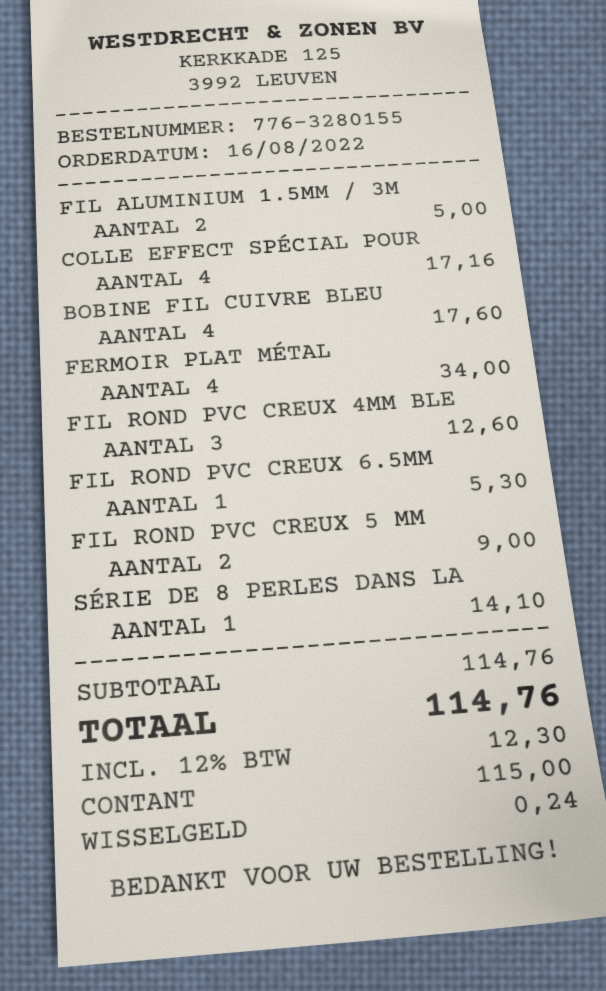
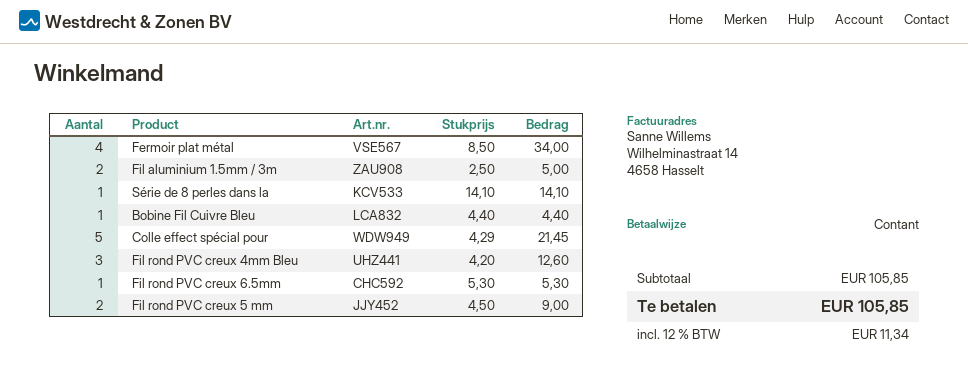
COLLE EFFECT SPÉCIAL POUR: 4 for 17.16 -> 5 for 21.45
BOBINE FIL CUIVRE BLEU: 4 for 17.60 -> 1 for 4.40
subtotal: 114.76 -> 105.85
tax: 12% = 12.30 -> 12% = 11.34
total: 114.76 -> 105.85

